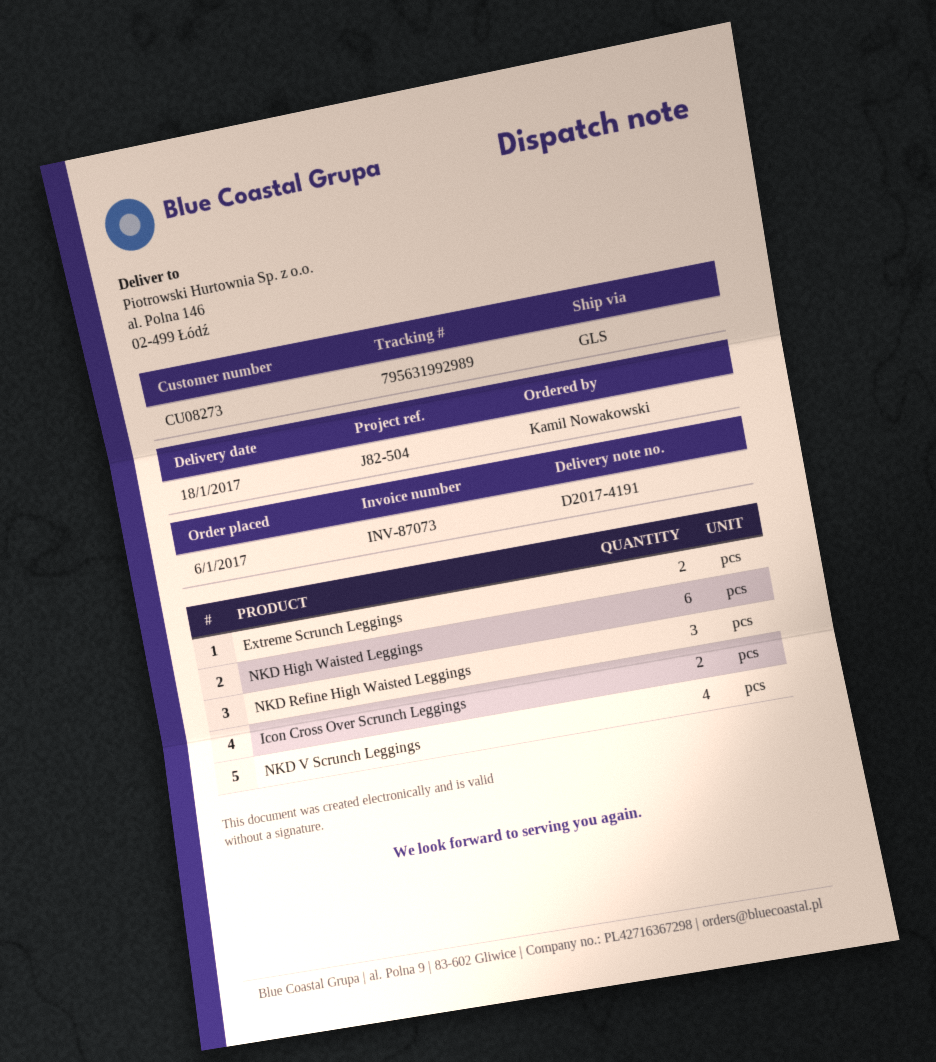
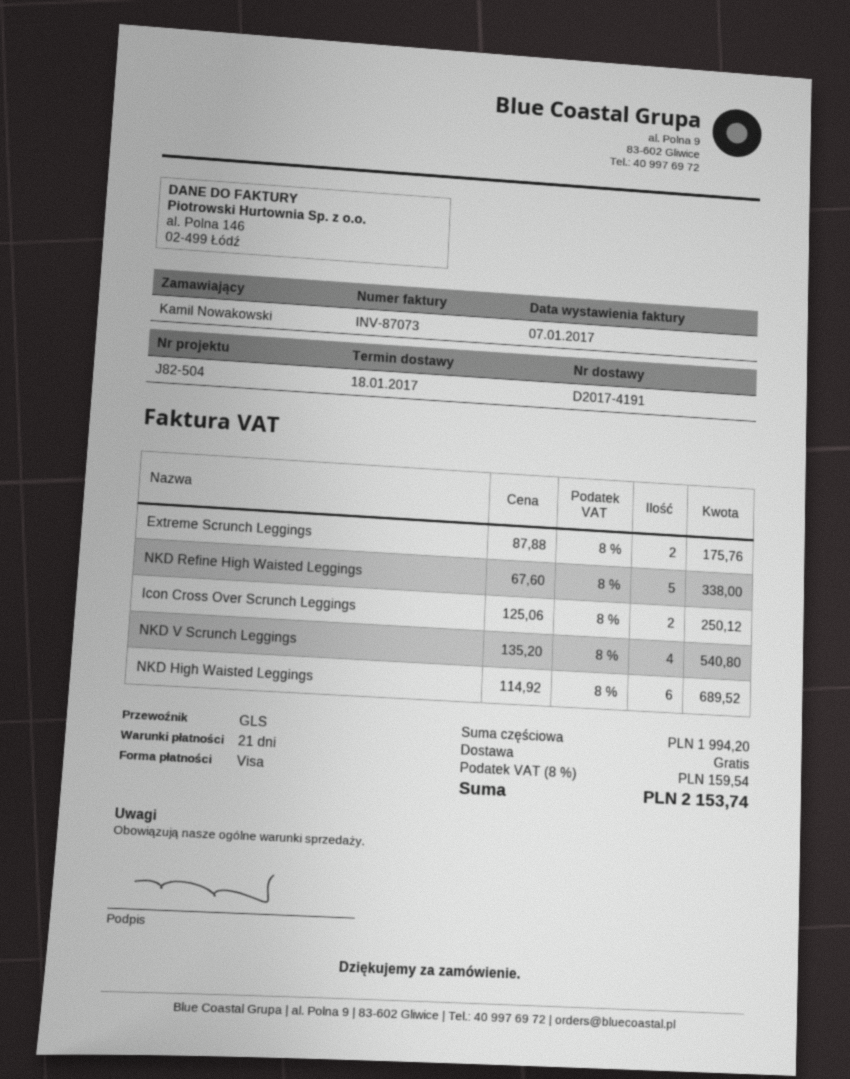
NKD Refine High Waisted Leggings: 3 -> 5

